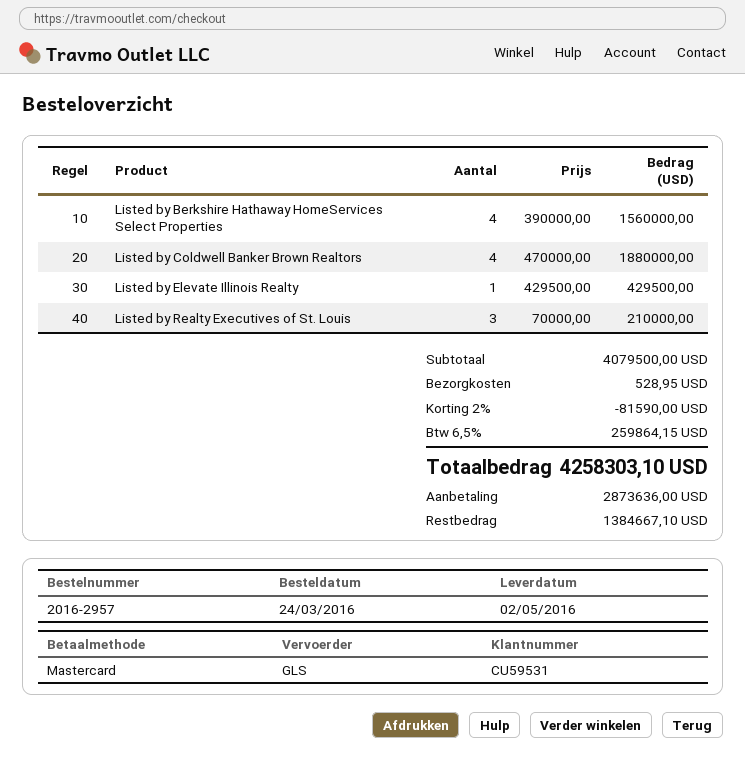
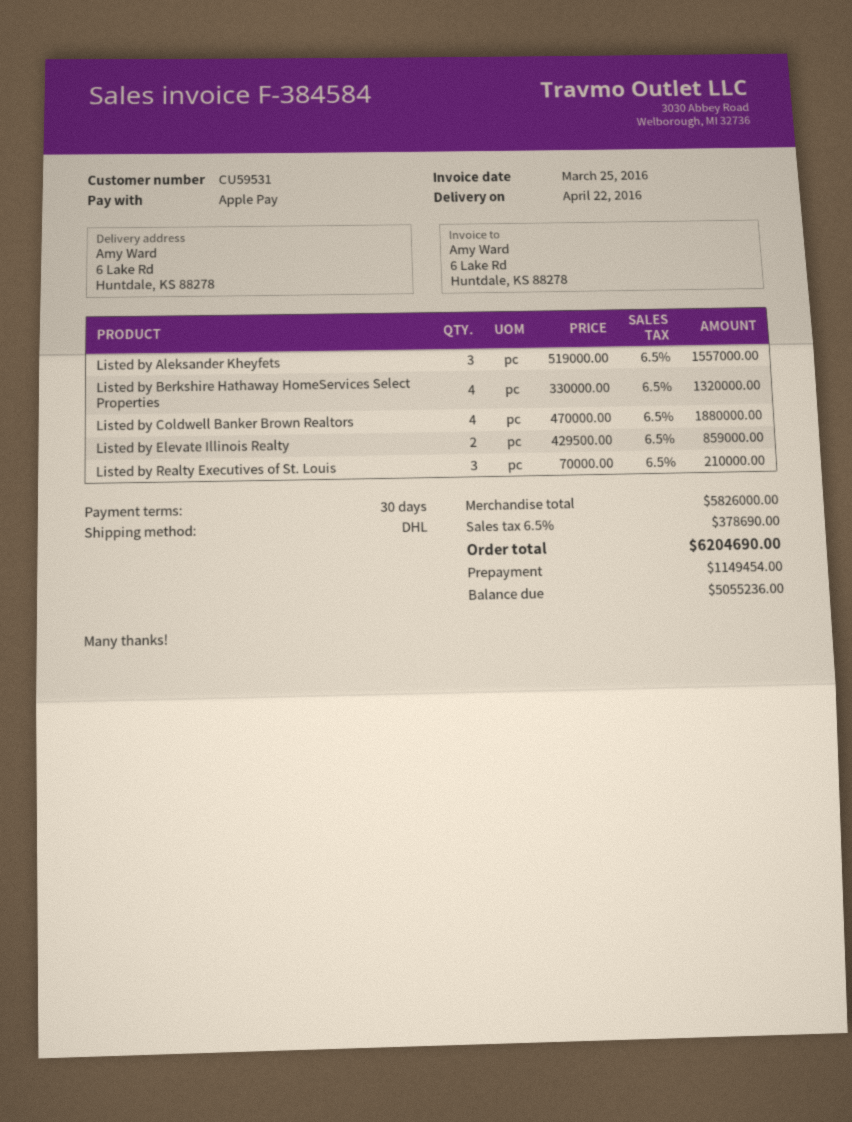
delivery date: 2016-05-02 -> 2016-04-22
payment method: Mastercard -> Apple Pay
shipping method: GLS -> DHL
Listed by Berkshire Hathaway HomeServices Select Properties: 4 x 390000.00 = 1560000.00 -> 4 x 330000.00 = 1320000.00
Listed by Elevate Illinois Realty: 1 x 429500.00 = 429500.00 -> 2 x 429500.00 = 859000.00
Listed by Aleksander Kheyfets: none -> 3 x 519000.00 = 1557000.00
subtotal: 4079500.00 -> 5826000.00
discount: 2% = 81590.00 -> none
shipping: 528.95 -> none
tax: 6.5% = 259864.15 -> 6.5% = 378690.00
total: 4258303.10 -> 6204690.00
deposit: 2873636.00 -> 1149454.00
balance: 1384667.10 -> 5055236.00

